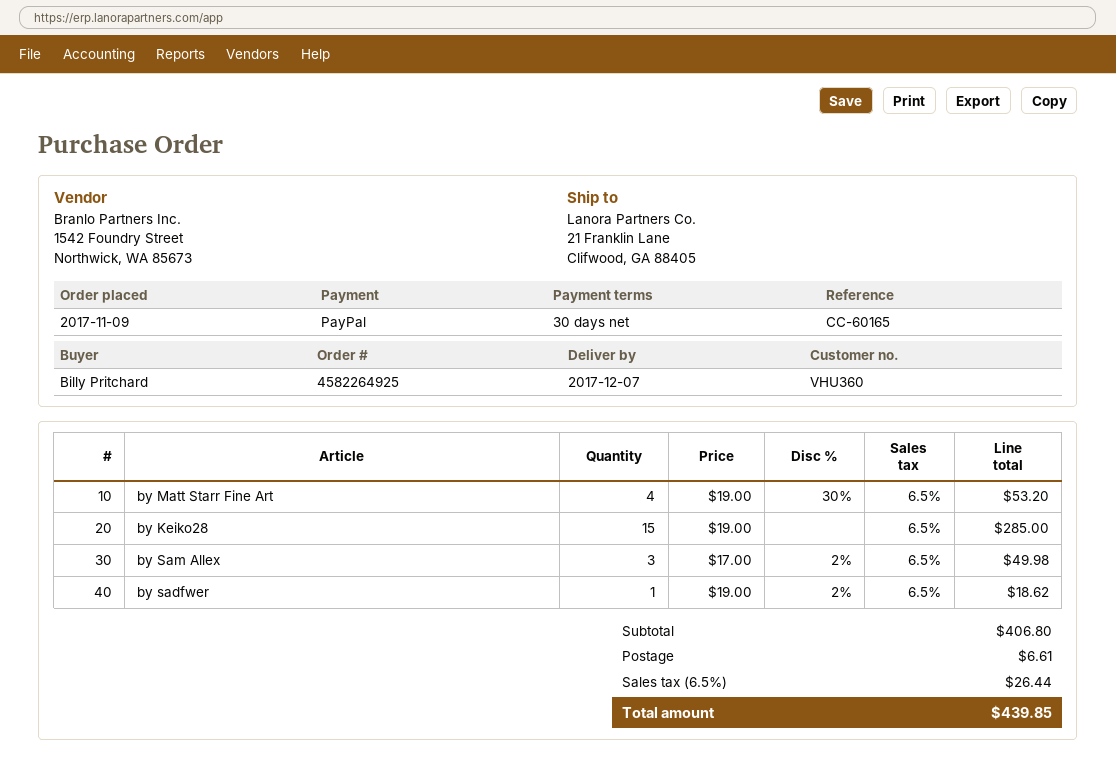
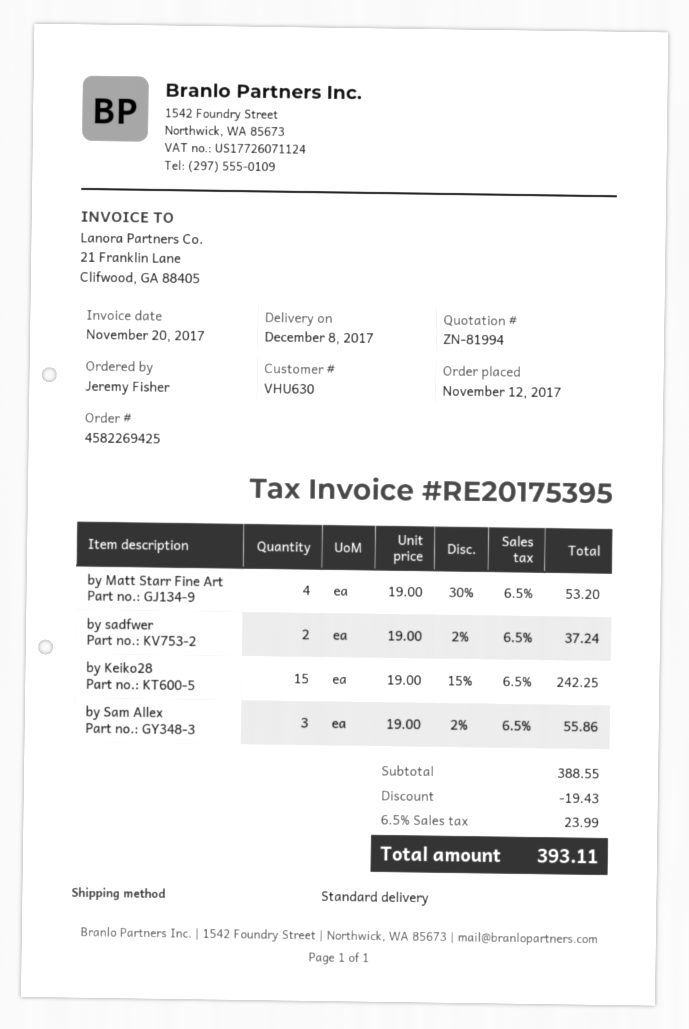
order number: 4582264925 -> 4582269425
order date: 2017-11-09 -> 2017-11-12
delivery date: 2017-12-07 -> 2017-12-08
customer number: VHU360 -> VHU630
ordered by: Billy Pritchard -> Jeremy Fisher
by Keiko28: 15 x 19.00 = 285.00 -> 15 x 19.00 - 15% = 242.25
by Sam Allex: 3 x 17.00 - 2% = 49.98 -> 3 x 19.00 - 2% = 55.86
by sadfwer: 1 x 19.00 - 2% = 18.62 -> 2 x 19.00 - 2% = 37.24
subtotal: 406.80 -> 388.55
discount: none -> 19.43
shipping: 6.61 -> none
tax: 6.5% = 26.44 -> 6.5% = 23.99
total: 439.85 -> 393.11

